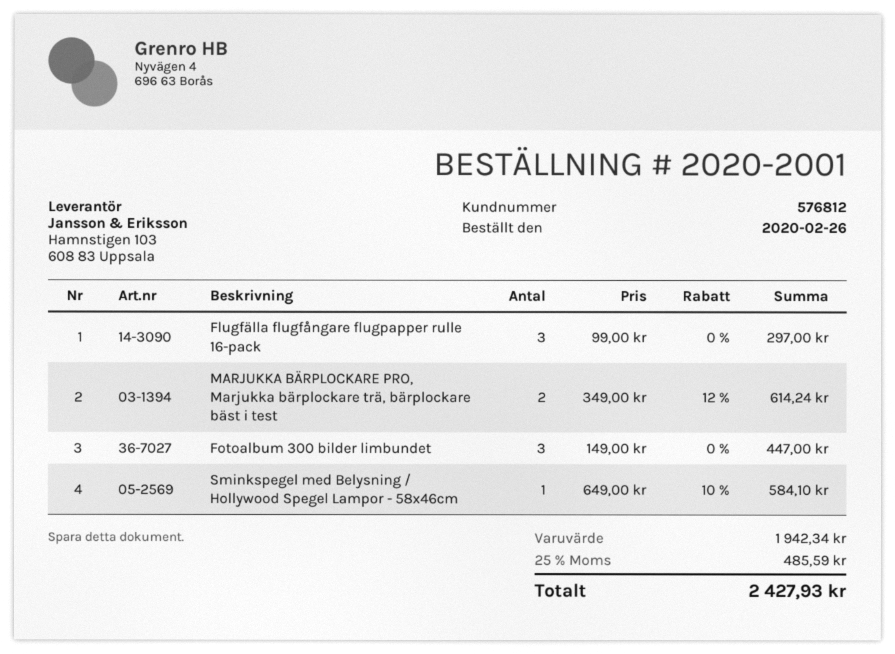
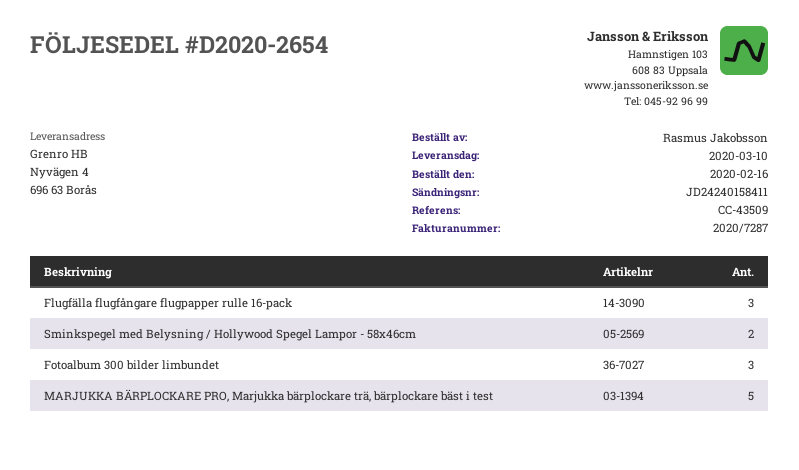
order date: 2020-02-26 -> 2020-02-16
MARJUKKA BÄRPLOCKARE PRO, Marjukka bärplockare trä, bärplockare bäst i test: 2 -> 5
Sminkspegel med Belysning / Hollywood Spegel Lampor - 58x46cm: 1 -> 2

